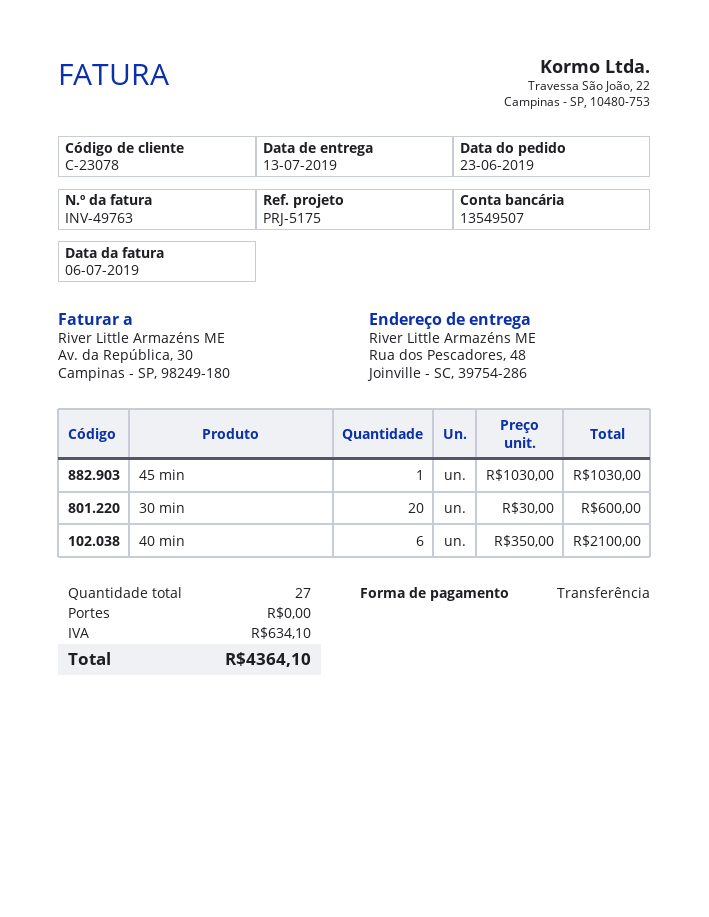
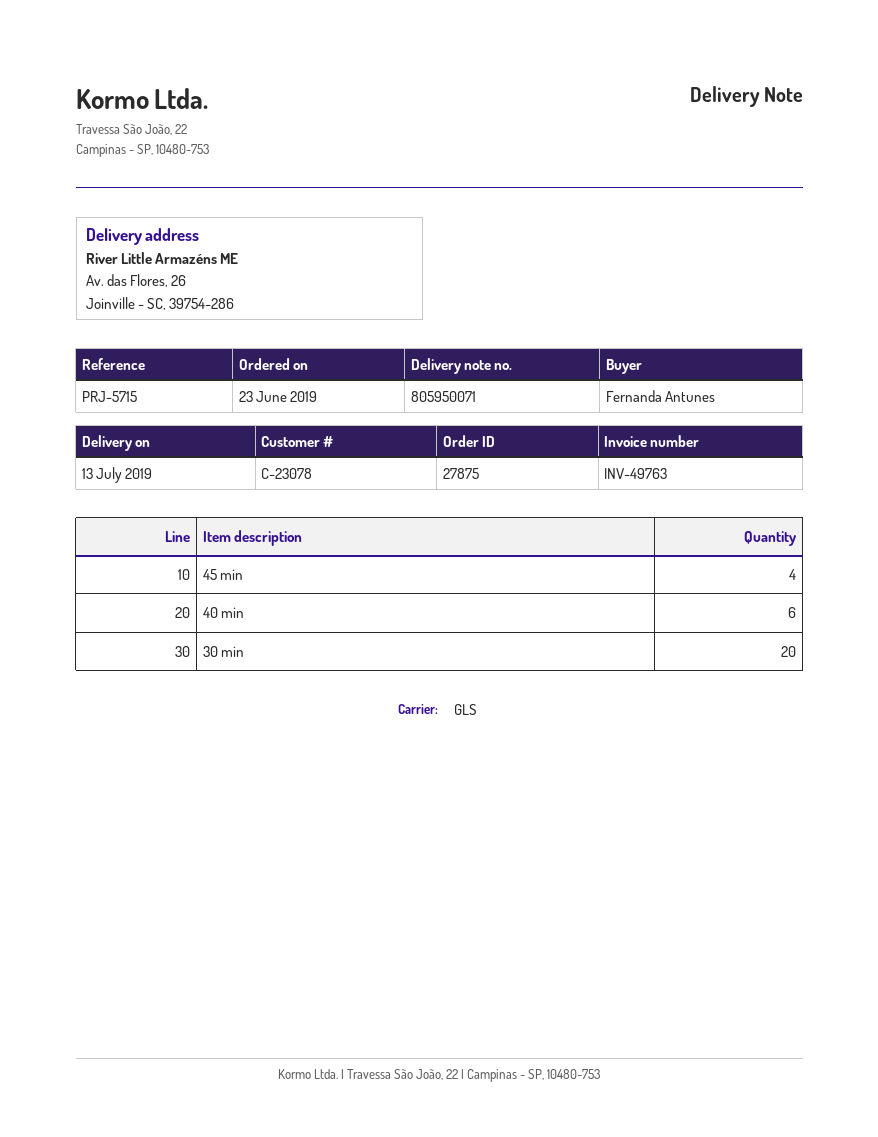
reference: PRJ-5175 -> PRJ-5715
ship to: Rua dos Pescadores, 48, Joinville - SC, 39754-286 -> Av. das Flores, 26, Joinville - SC, 39754-286
45 min: 1 -> 4

